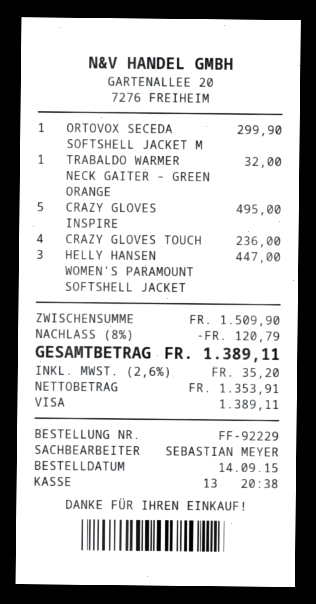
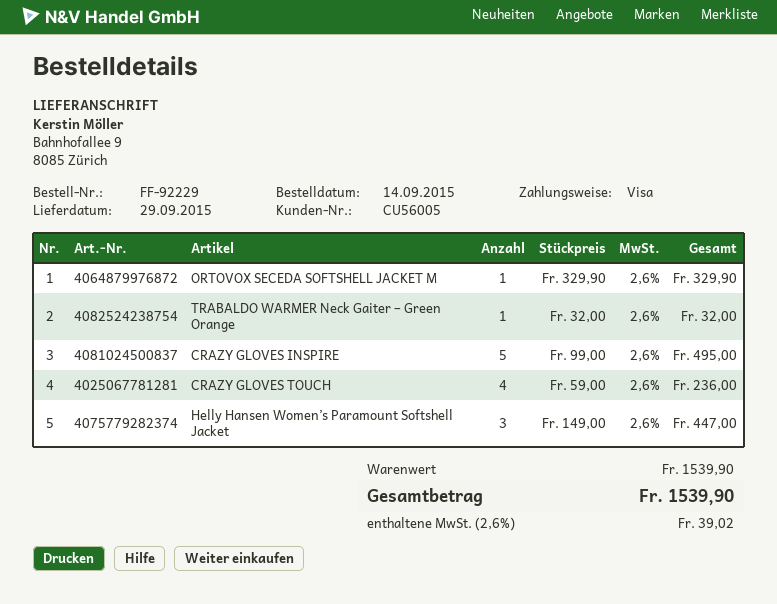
ORTOVOX SECEDA SOFTSHELL JACKET M: 1 for 299.90 -> 1 for 329.90
subtotal: 1509.90 -> 1539.90
discount: 8% = 120.79 -> none
tax: 2.6% = 35.20 -> 2.6% = 39.02
total: 1389.11 -> 1539.90

